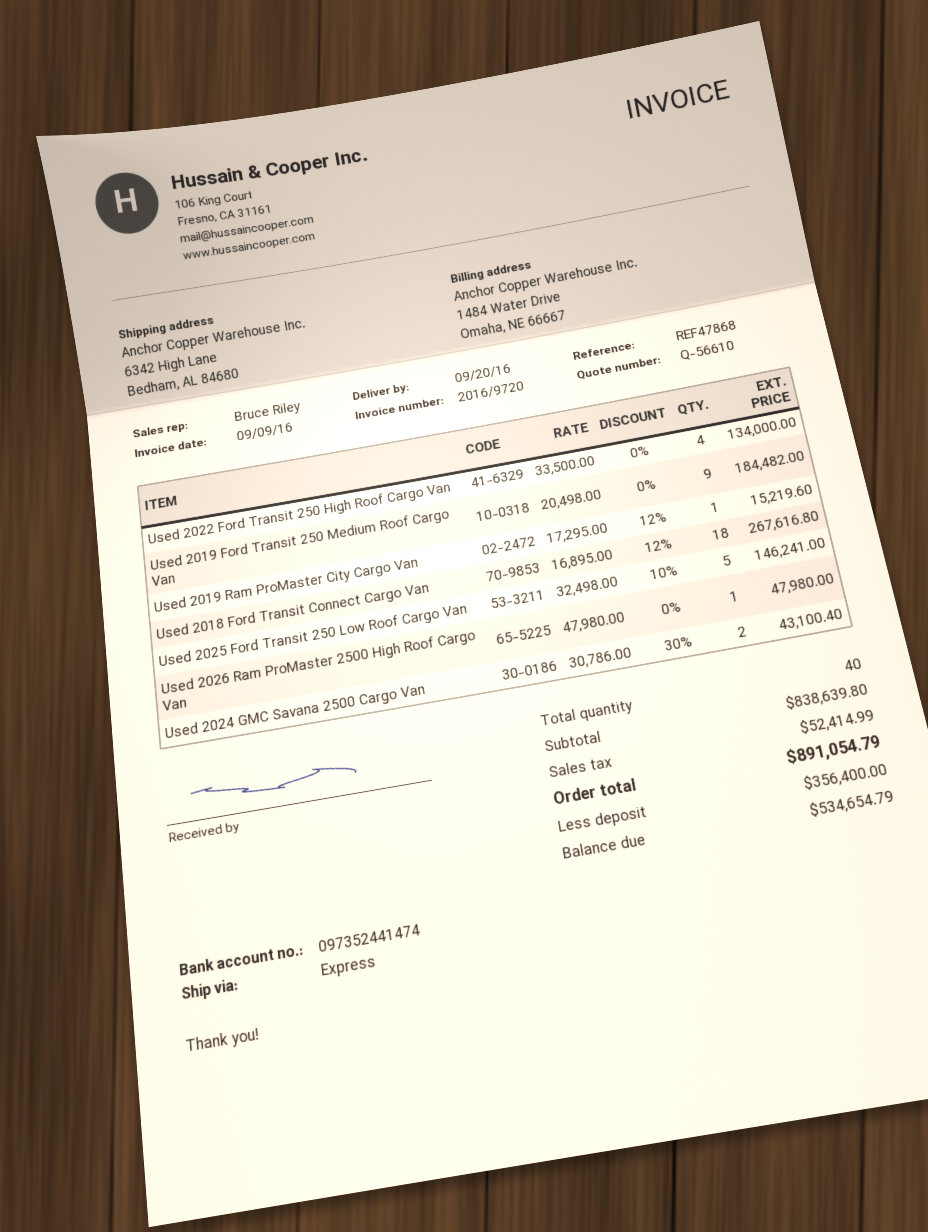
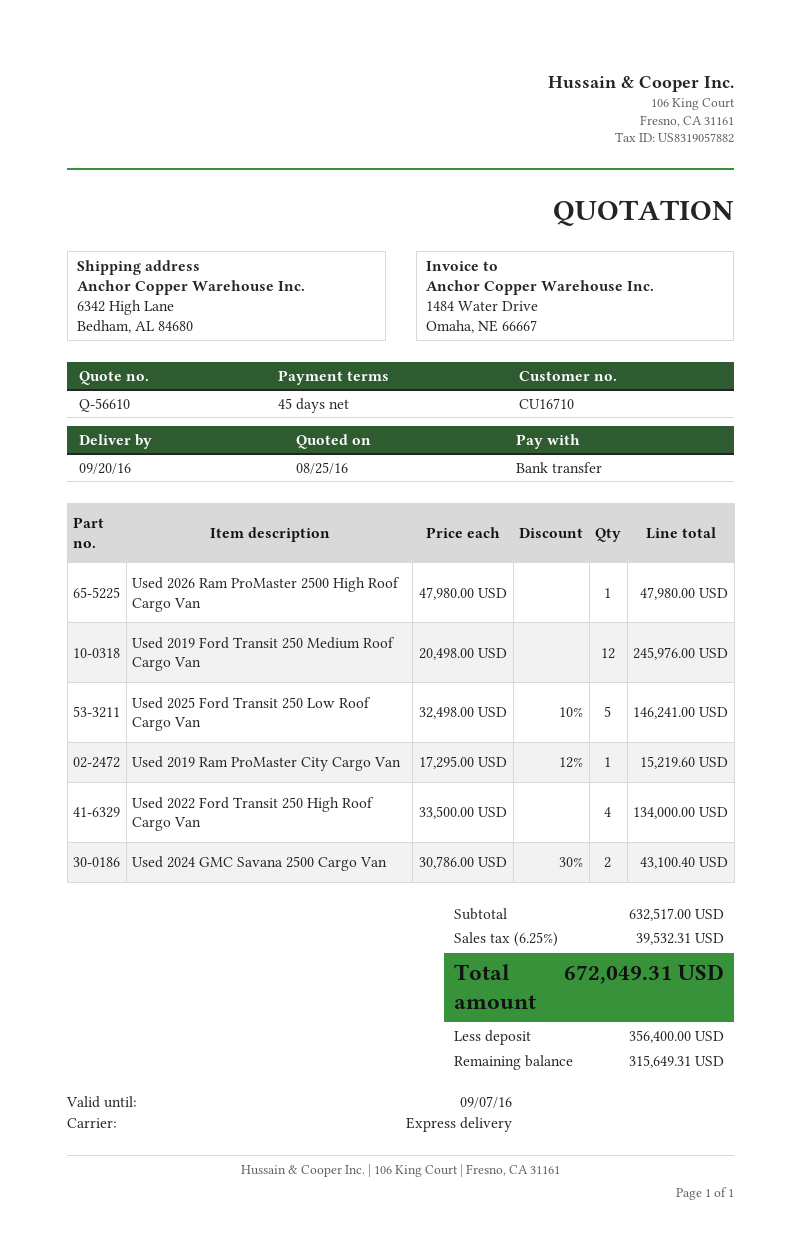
Used 2019 Ford Transit 250 Medium Roof Cargo Van: 9 x 20498.00 = 184482.00 -> 12 x 20498.00 = 245976.00
Used 2018 Ford Transit Connect Cargo Van: 18 x 16895.00 - 12% = 267616.80 -> none
subtotal: 838639.80 -> 632517.00
tax: 52414.99 -> 39532.31
total: 891054.79 -> 672049.31
balance: 534654.79 -> 315649.31

